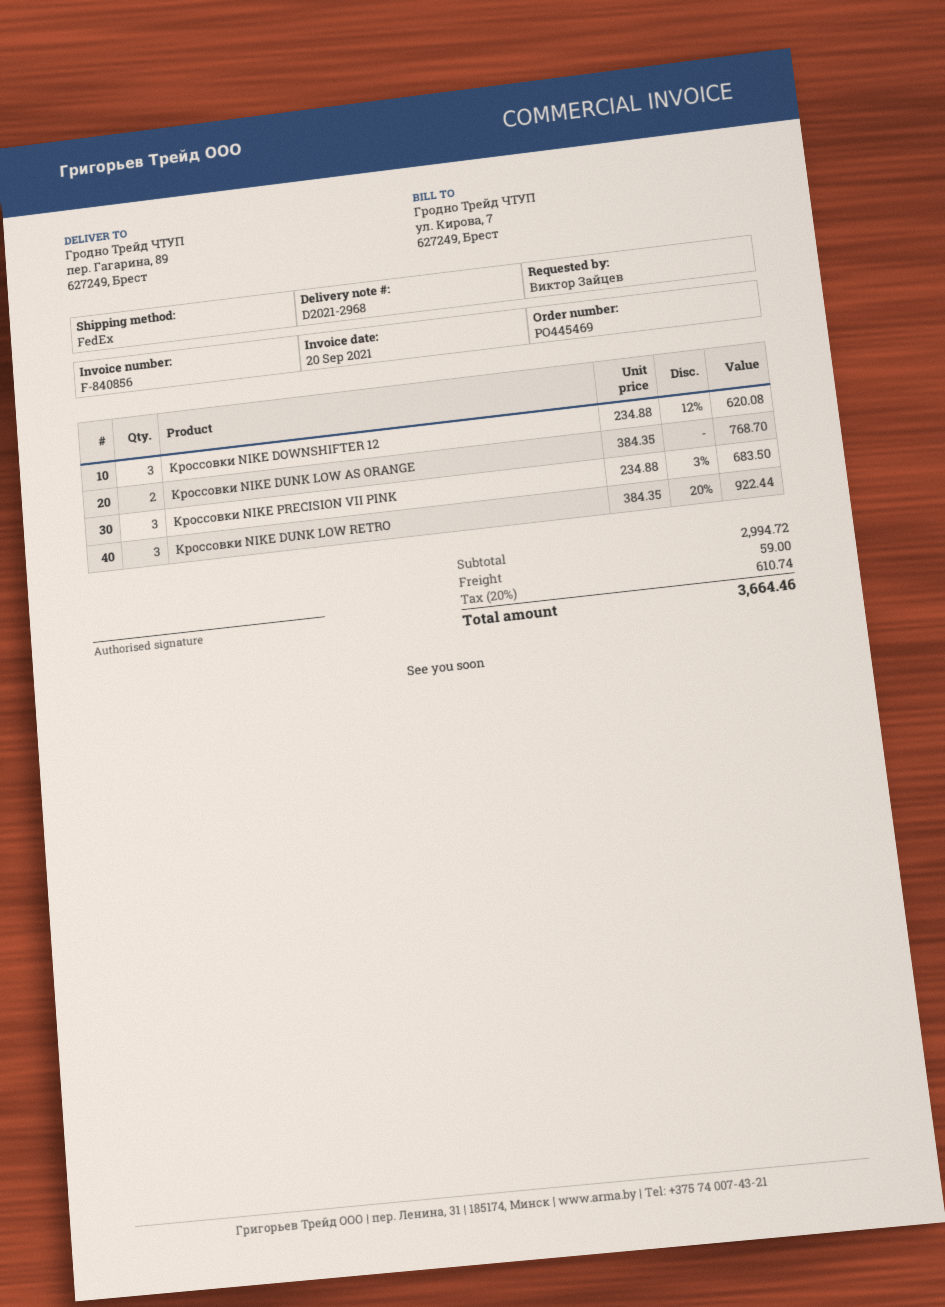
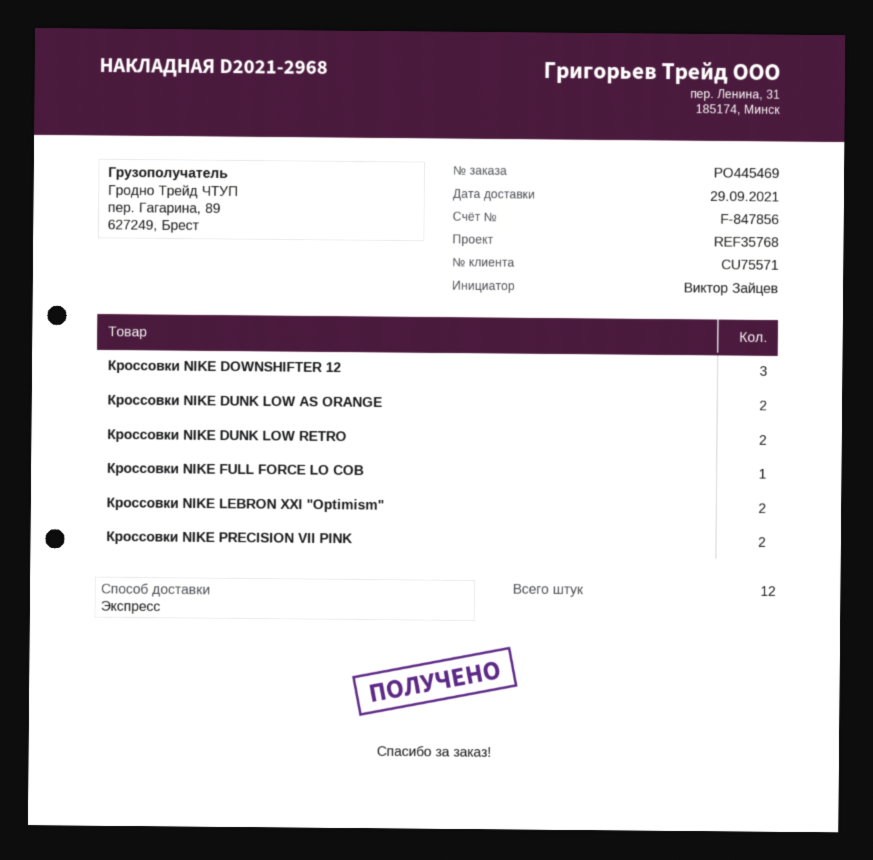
invoice number: F-840856 -> F-847856
shipping method: FedEx -> express
Кроссовки NIKE PRECISION VII PINK: 3 -> 2
Кроссовки NIKE DUNK LOW RETRO: 3 -> 2
Кроссовки NIKE FULL FORCE LO COB: none -> 1
Кроссовки NIKE LEBRON XXI "Optimism": none -> 2

